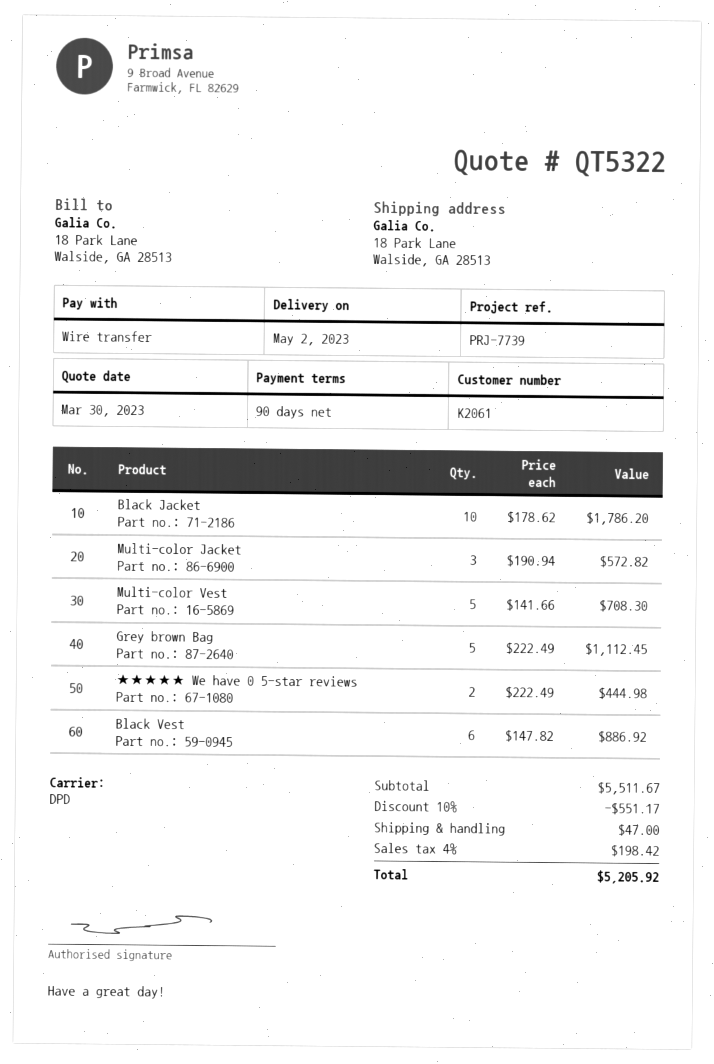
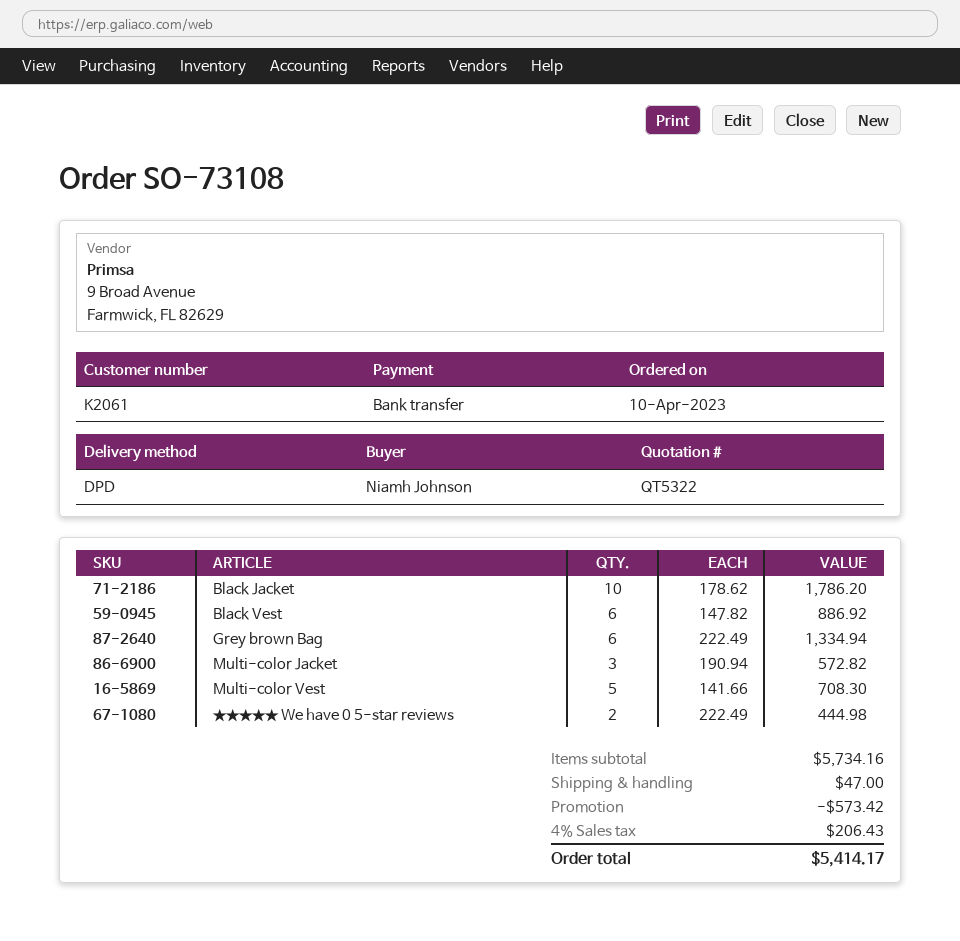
Grey brown Bag: 5 x 222.49 = 1112.45 -> 6 x 222.49 = 1334.94
subtotal: 5511.67 -> 5734.16
discount: 551.17 -> 573.42
tax: 4% = 198.42 -> 4% = 206.43
total: 5205.92 -> 5414.17

